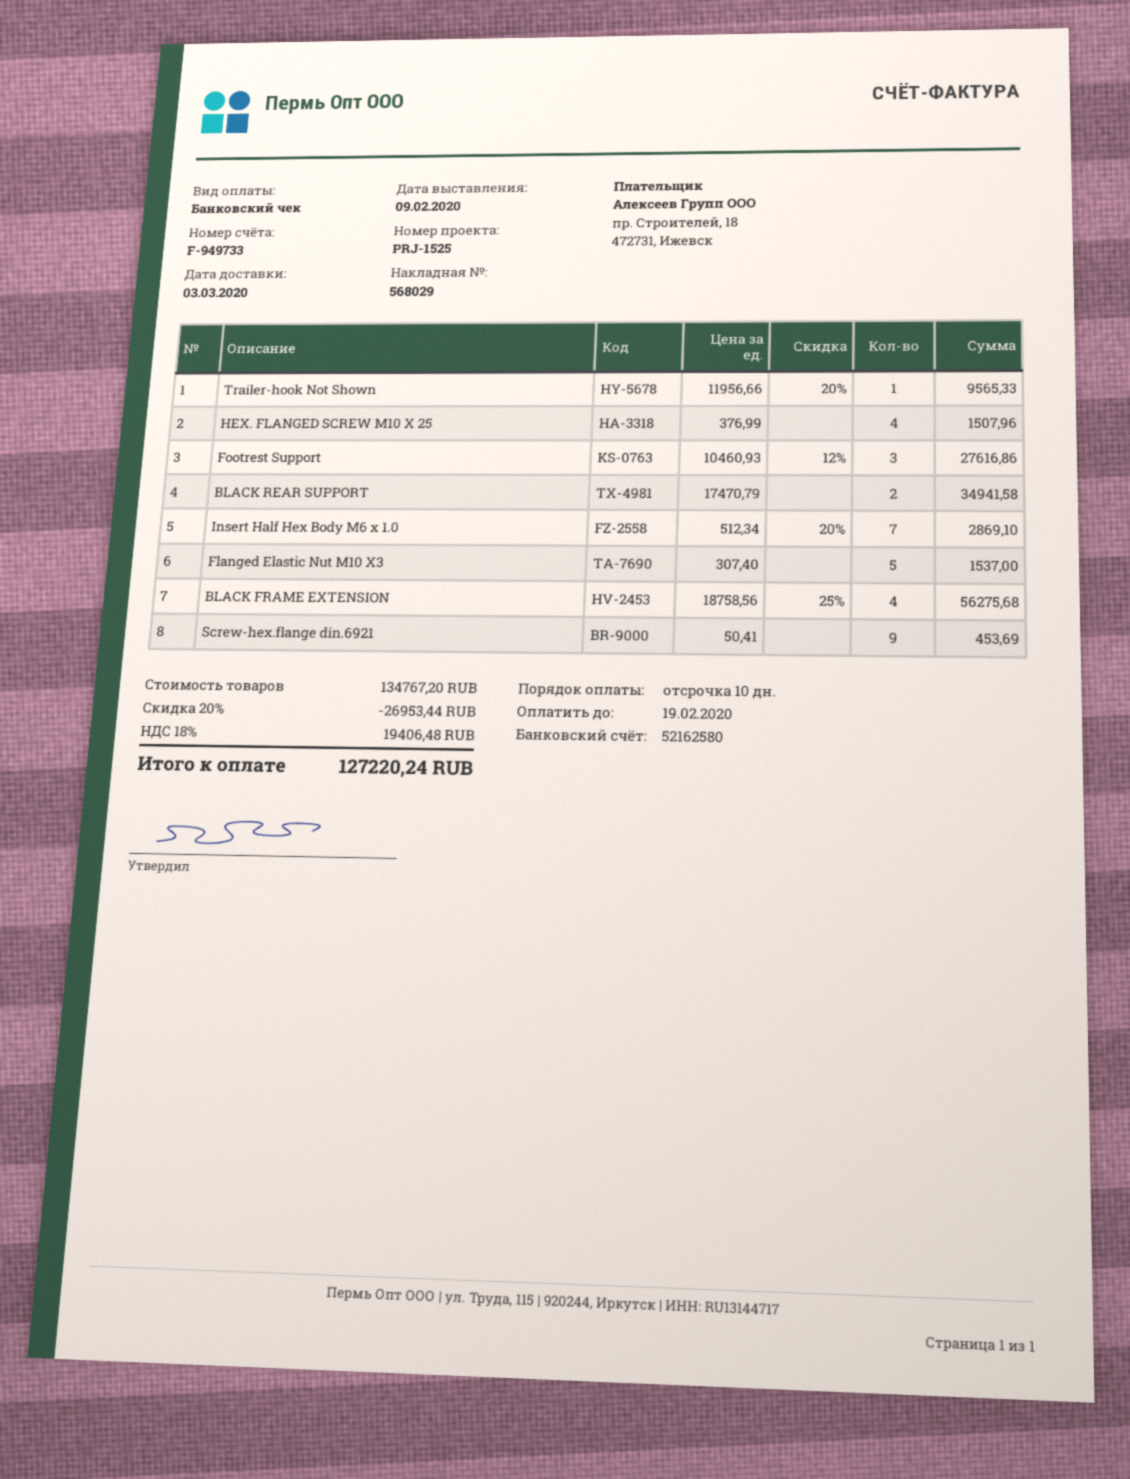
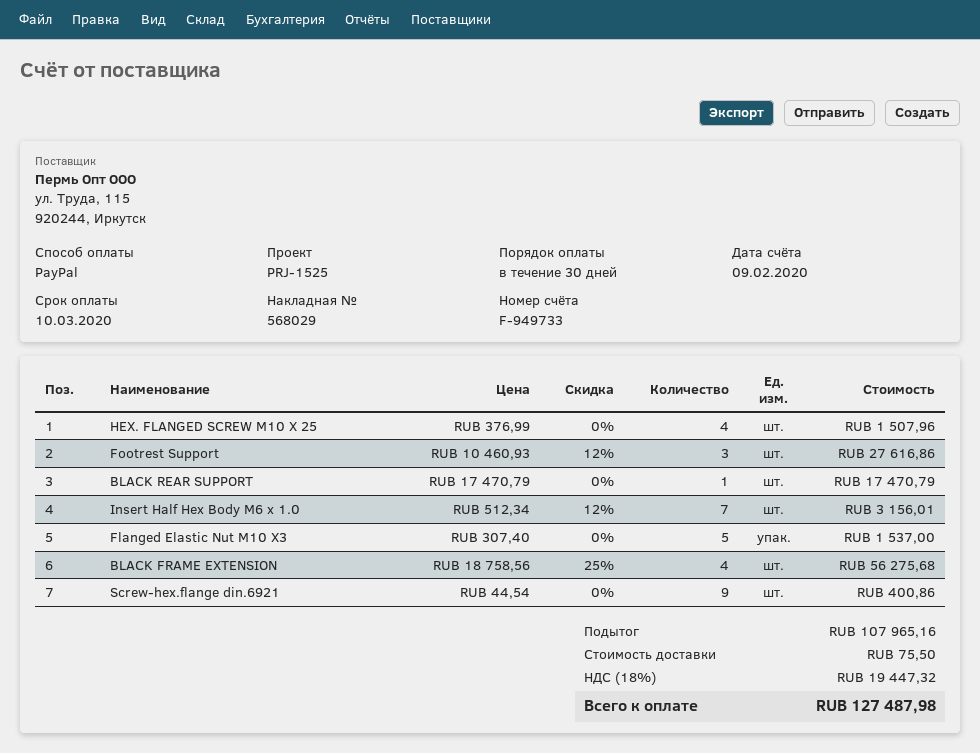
payment terms: 10 days -> 30 days
due date: 2020-02-19 -> 2020-03-10
payment method: cheque -> PayPal
Trailer-hook Not Shown: 1 x 11956.66 - 20% = 9565.33 -> none
BLACK REAR SUPPORT: 2 x 17470.79 = 34941.58 -> 1 x 17470.79 = 17470.79
Insert Half Hex Body M6 x 1.0: 7 x 512.34 - 20% = 2869.10 -> 7 x 512.34 - 12% = 3156.01
Screw-hex.flange din.6921: 9 x 50.41 = 453.69 -> 9 x 44.54 = 400.86
subtotal: 134767.20 -> 107965.16
discount: 20% = 26953.44 -> none
shipping: none -> 75.50
tax: 18% = 19406.48 -> 18% = 19447.32
total: 127220.24 -> 127487.98

